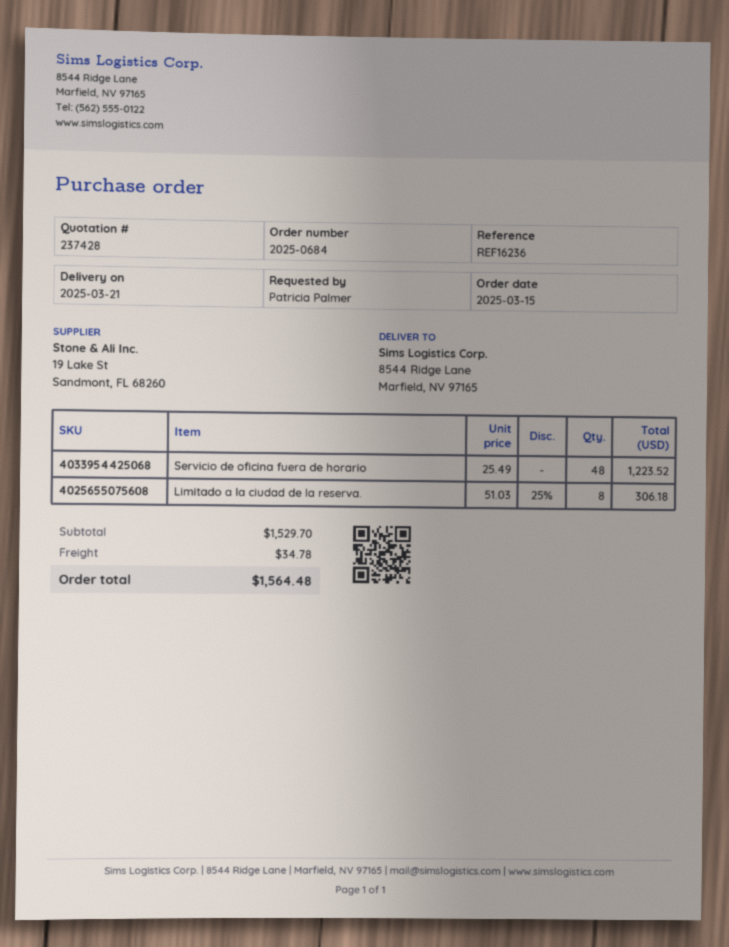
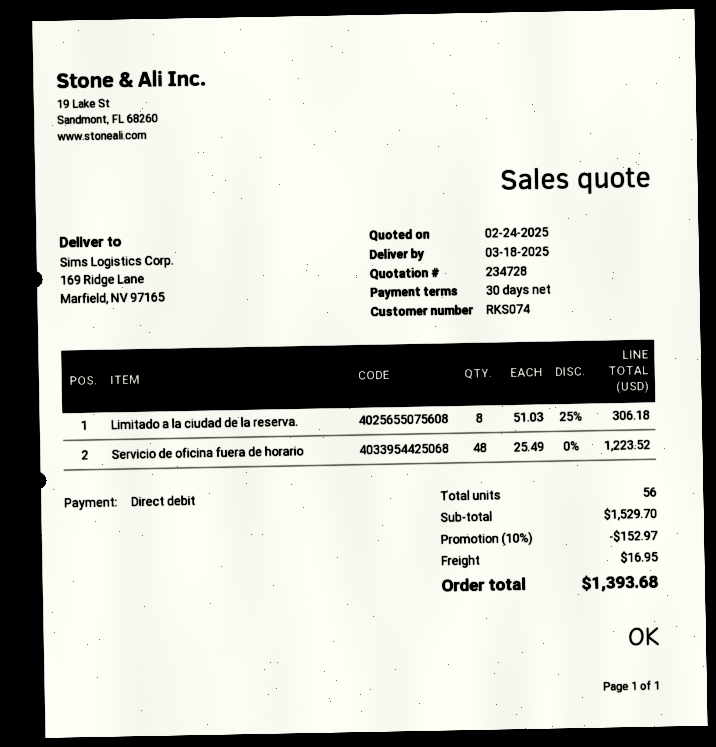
quote number: 237428 -> 234728
delivery date: 2025-03-21 -> 2025-03-18
ship to: 8544 Ridge Lane, Marfield, NV 97165 -> 169 Ridge Lane, Marfield, NV 97165
discount: none -> 10% = 152.97
shipping: 34.78 -> 16.95
total: 1564.48 -> 1393.68

